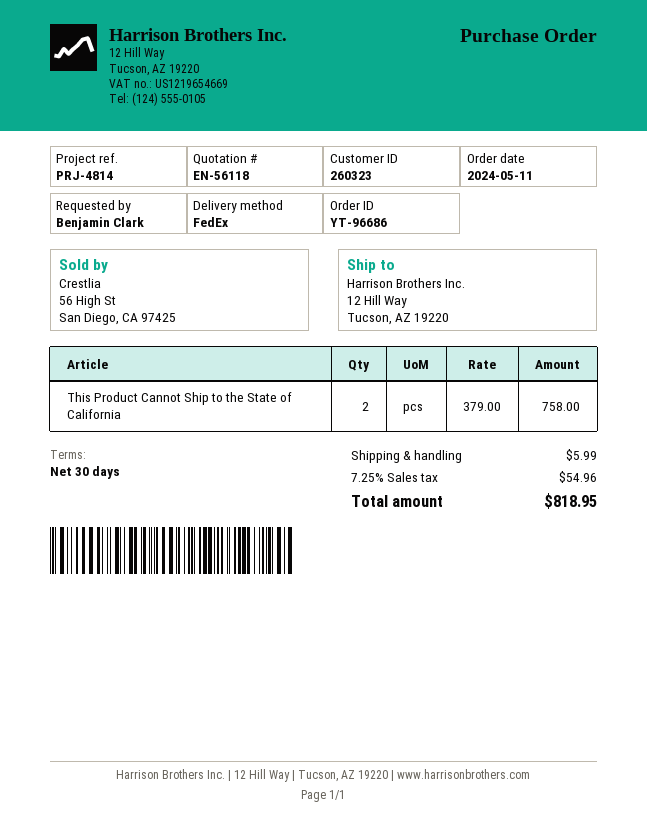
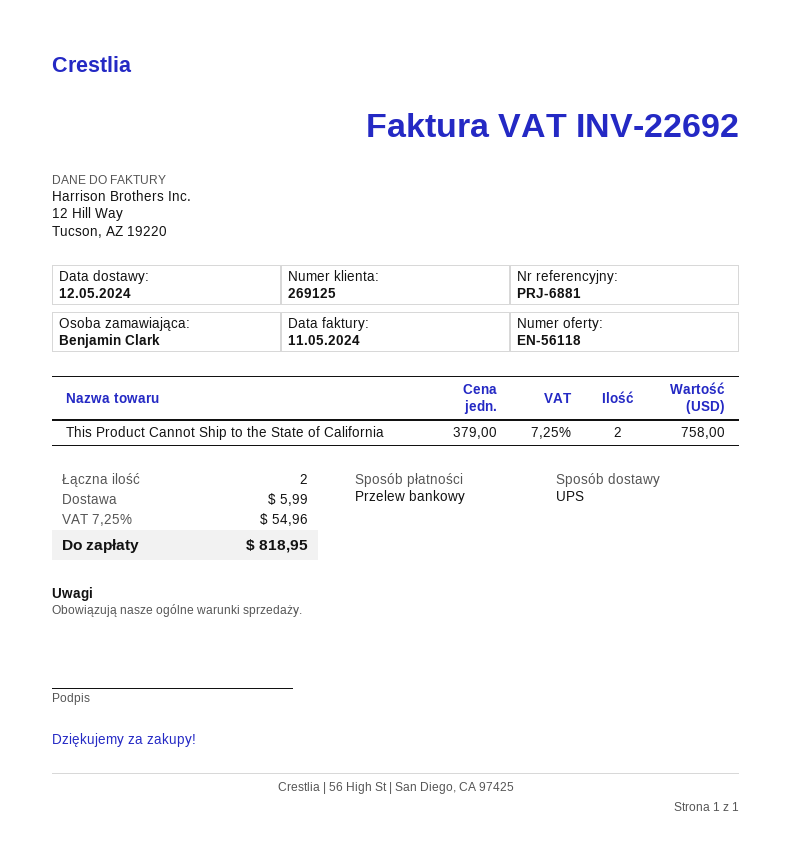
customer number: 260323 -> 269125
reference: PRJ-4814 -> PRJ-6881
shipping method: FedEx -> UPS

